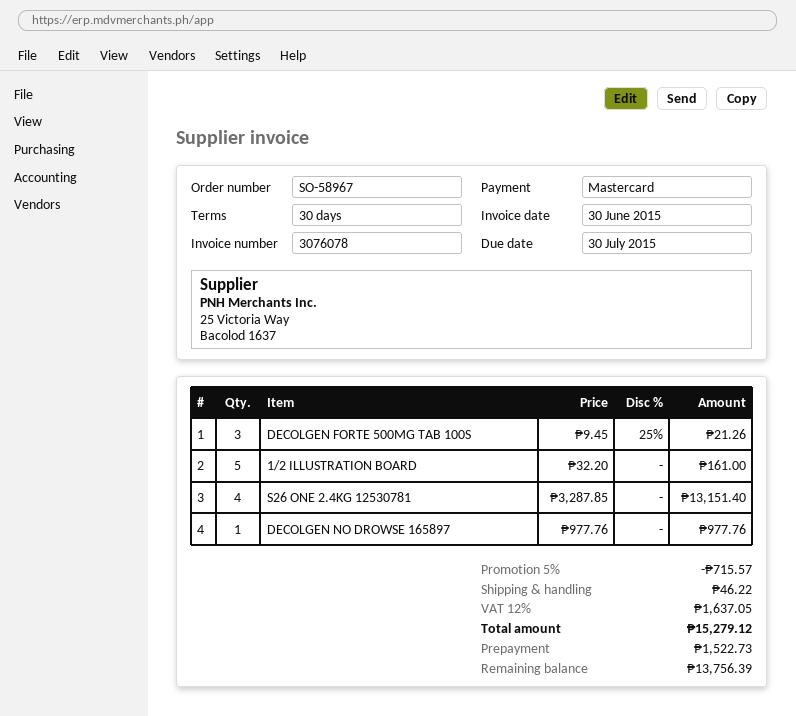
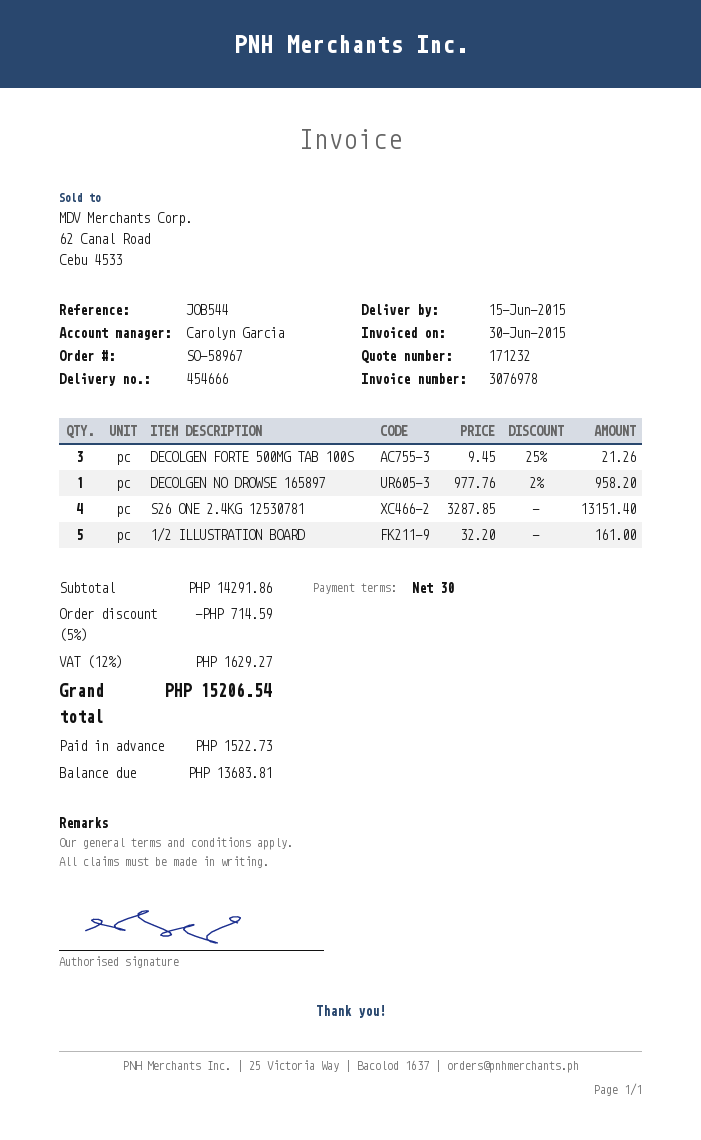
invoice number: 3076078 -> 3076978
DECOLGEN NO DROWSE 165897: 1 x 977.76 = 977.76 -> 1 x 977.76 - 2% = 958.20
discount: 5% = 715.57 -> 5% = 714.59
shipping: 46.22 -> none
tax: 12% = 1637.05 -> 12% = 1629.27
total: 15279.12 -> 15206.54
balance: 13756.39 -> 13683.81

